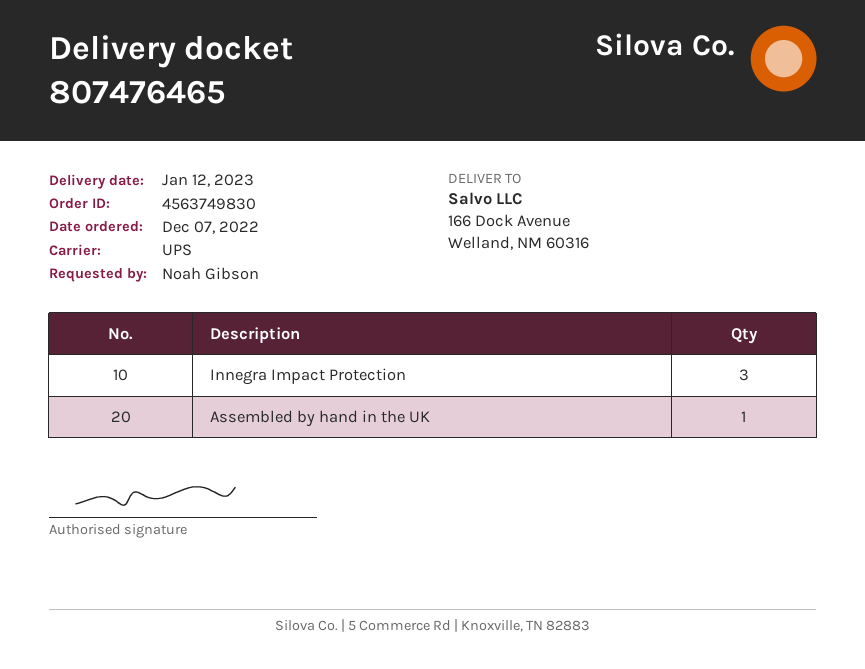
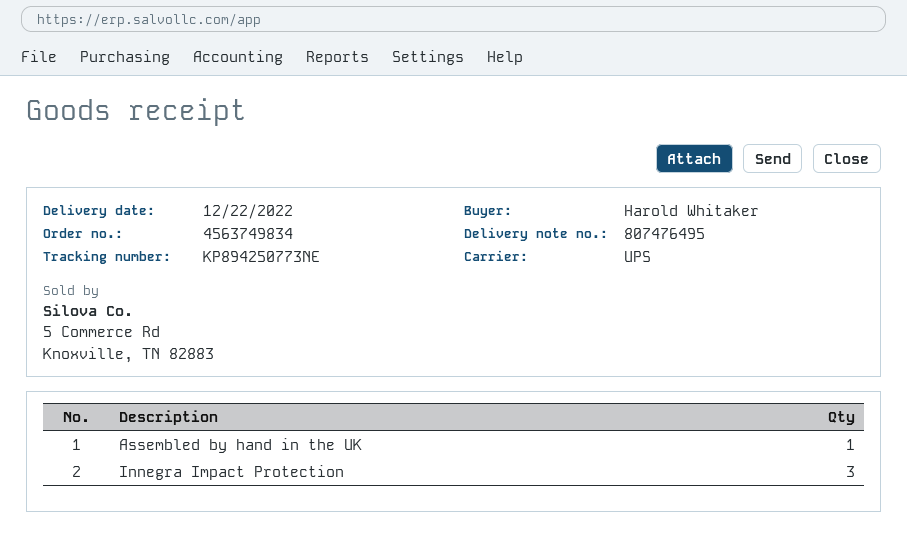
order number: 4563749830 -> 4563749834
delivery note number: 807476465 -> 807476495
delivery date: 2023-01-12 -> 2022-12-22
ordered by: Noah Gibson -> Harold Whitaker

